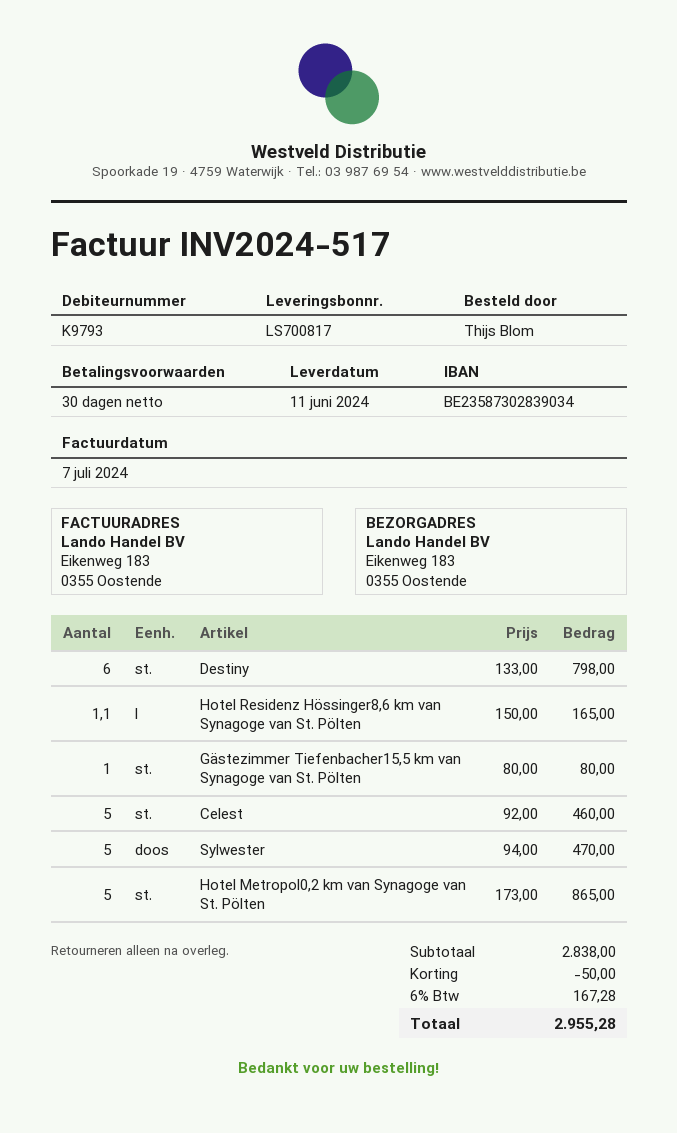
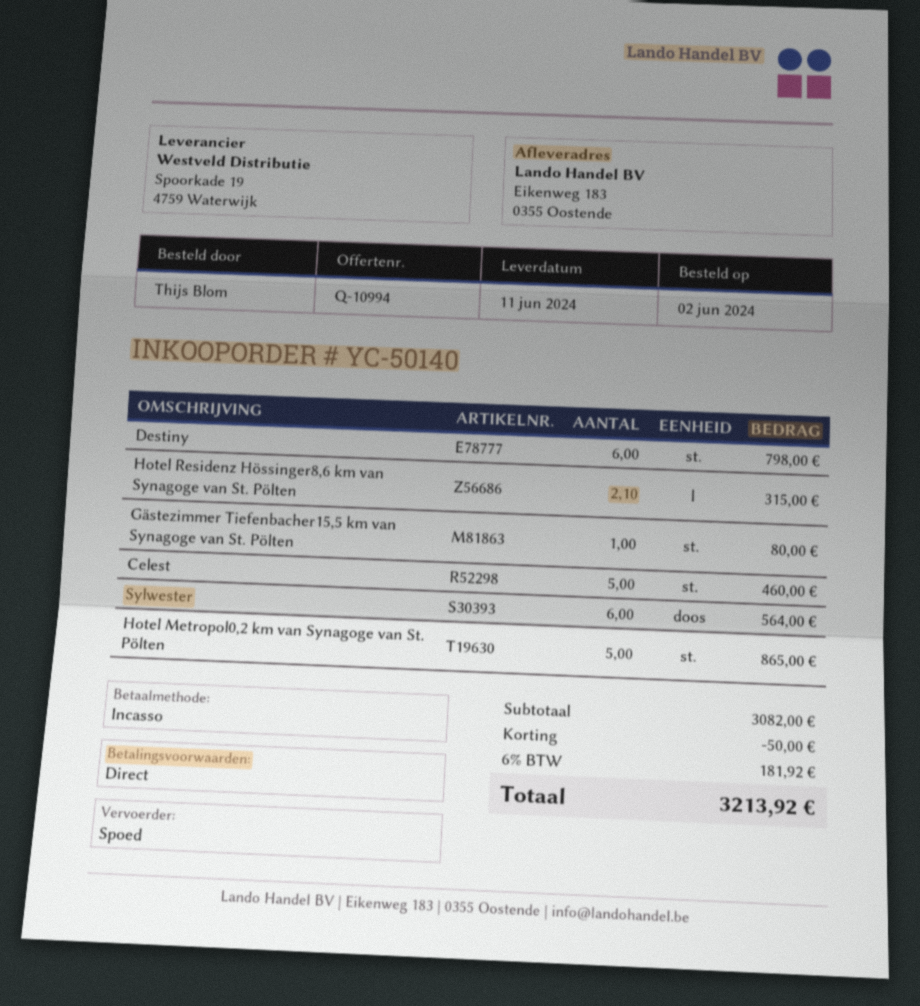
payment terms: 30 days -> on receipt
Hotel Residenz Hössinger8,6 km van Synagoge van St. Pölten: 1.1 for 165.00 -> 2.1 for 315.00
Sylwester: 5 for 470.00 -> 6 for 564.00
subtotal: 2838.00 -> 3082.00
tax: 6% = 167.28 -> 6% = 181.92
total: 2955.28 -> 3213.92

